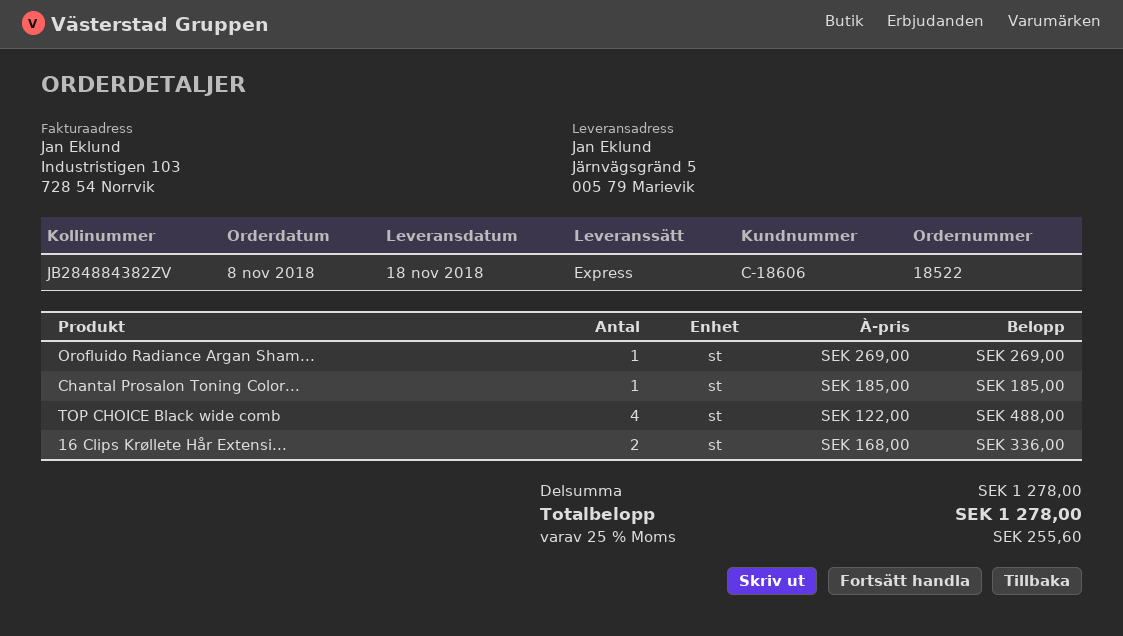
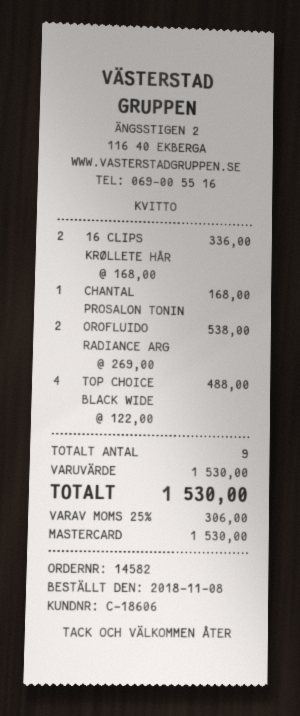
order number: 18522 -> 14582
Orofluido Radiance Argan Sham...: 1 x 269.00 = 269.00 -> 2 x 269.00 = 538.00
Chantal Prosalon Toning Color...: 1 x 185.00 = 185.00 -> 1 x 168.00 = 168.00
subtotal: 1278.00 -> 1530.00
tax: 25% = 255.60 -> 25% = 306.00
total: 1278.00 -> 1530.00

